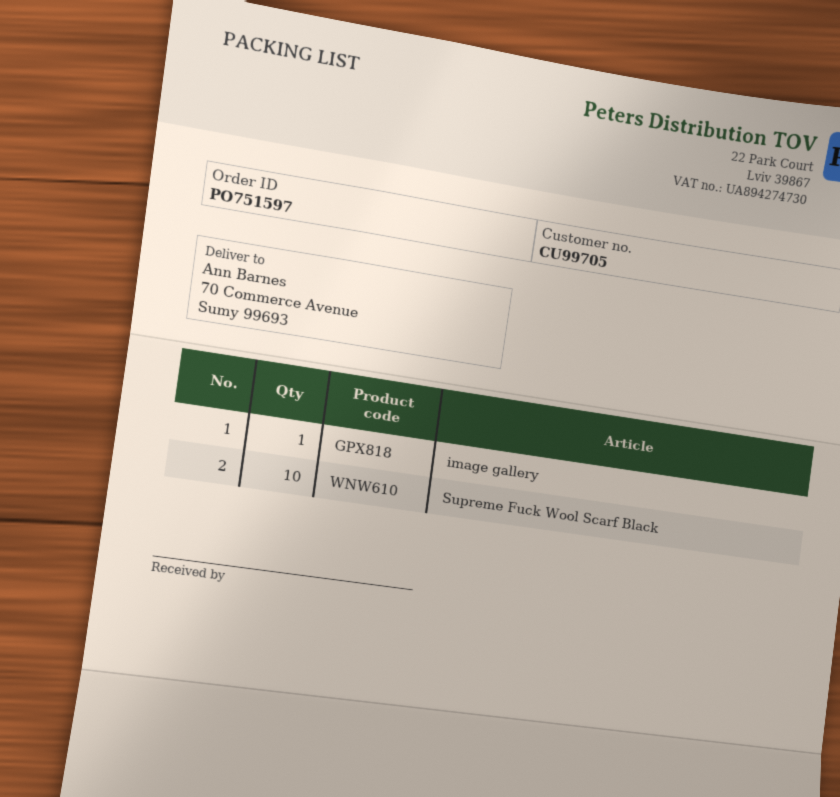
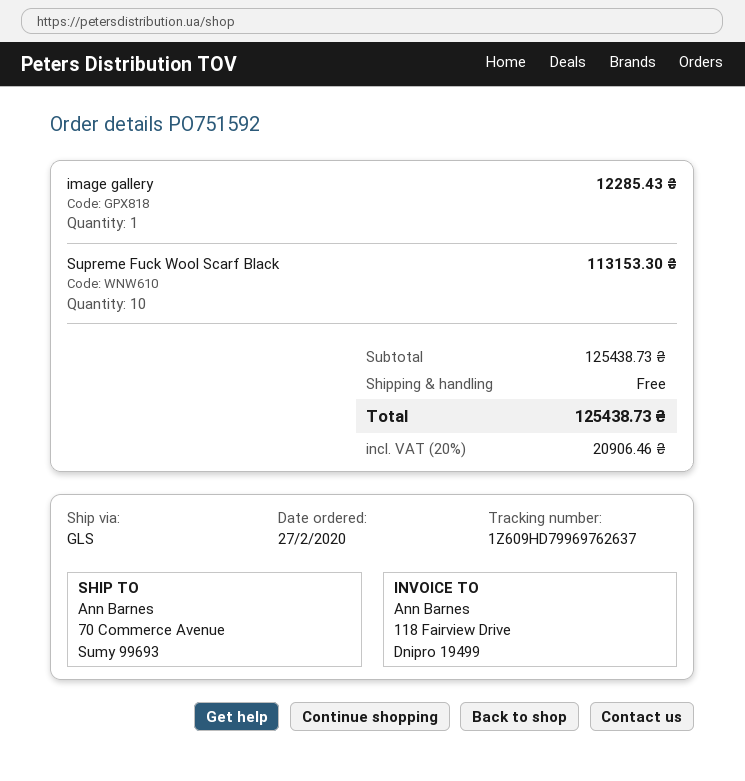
order number: PO751597 -> PO751592

